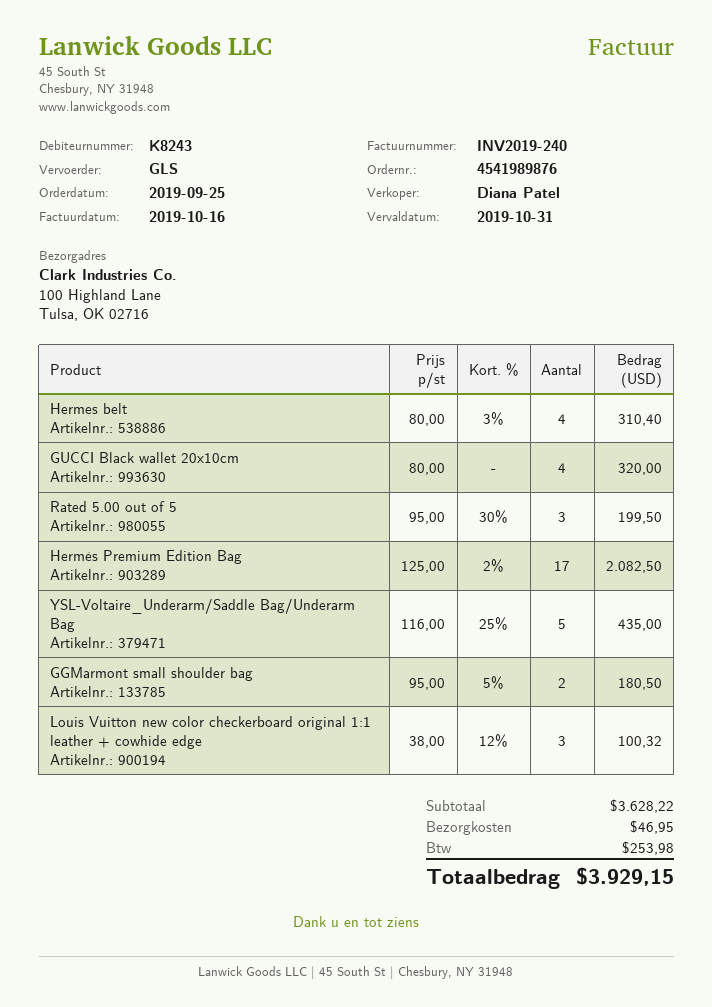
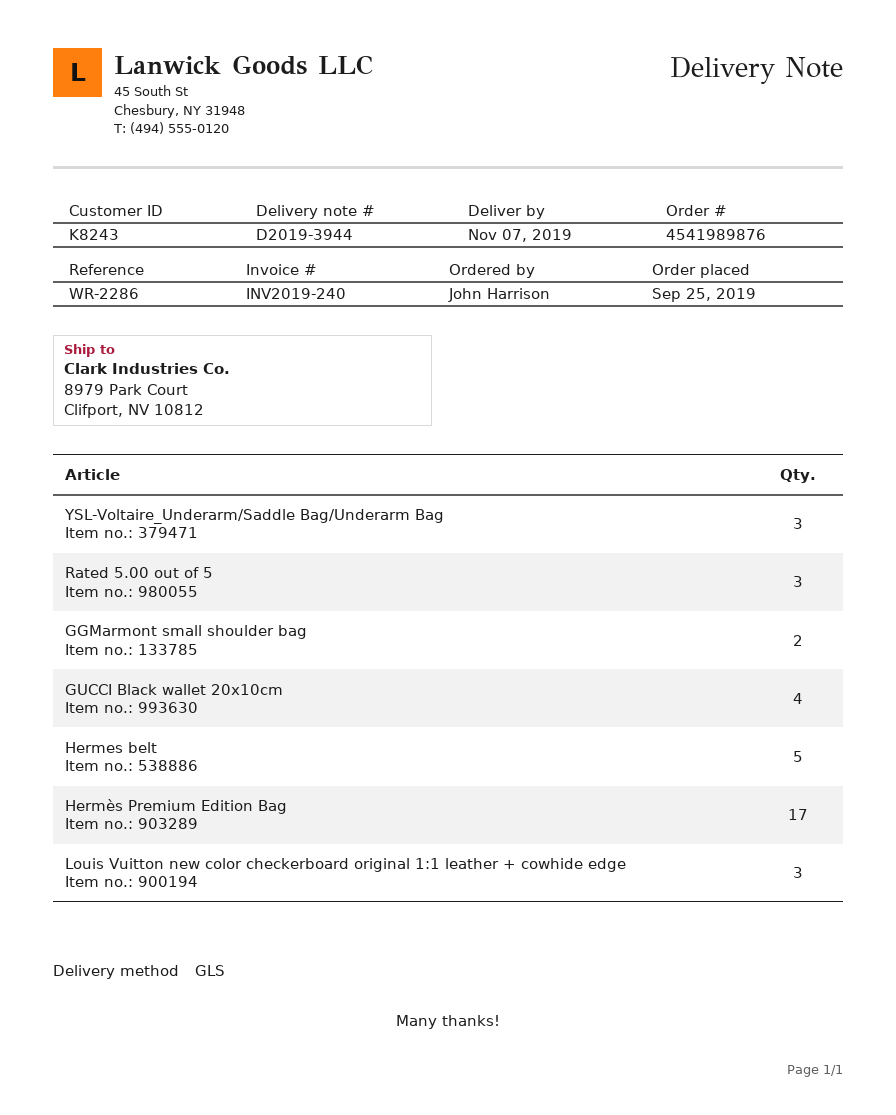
ship to: 100 Highland Lane, Tulsa, OK 02716 -> 8979 Park Court, Clifport, NV 10812
Hermes belt: 4 -> 5
YSL-Voltaire_Underarm/Saddle Bag/Underarm Bag: 5 -> 3

